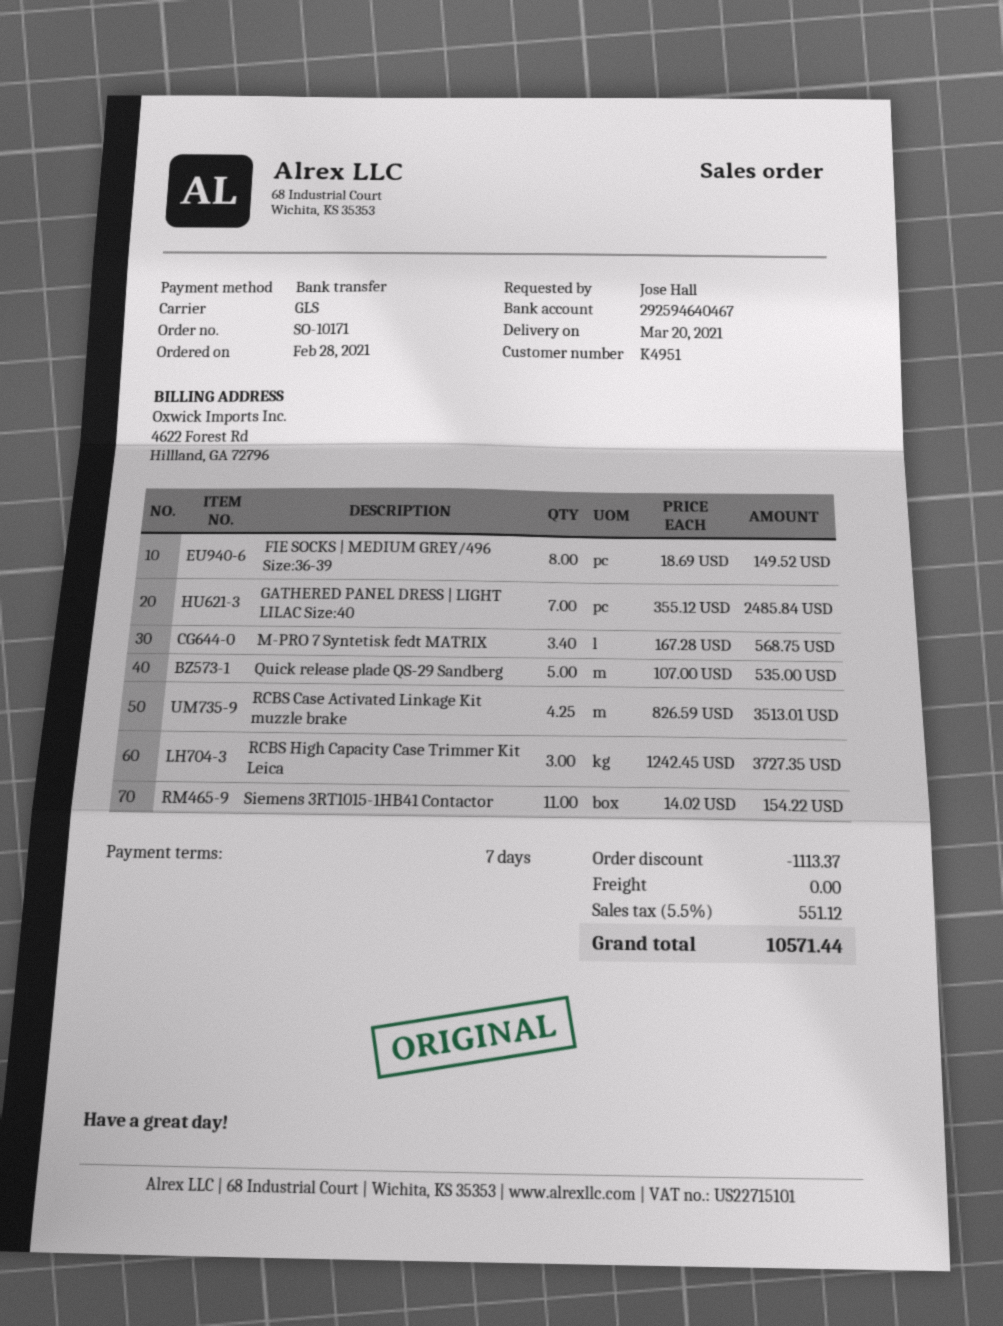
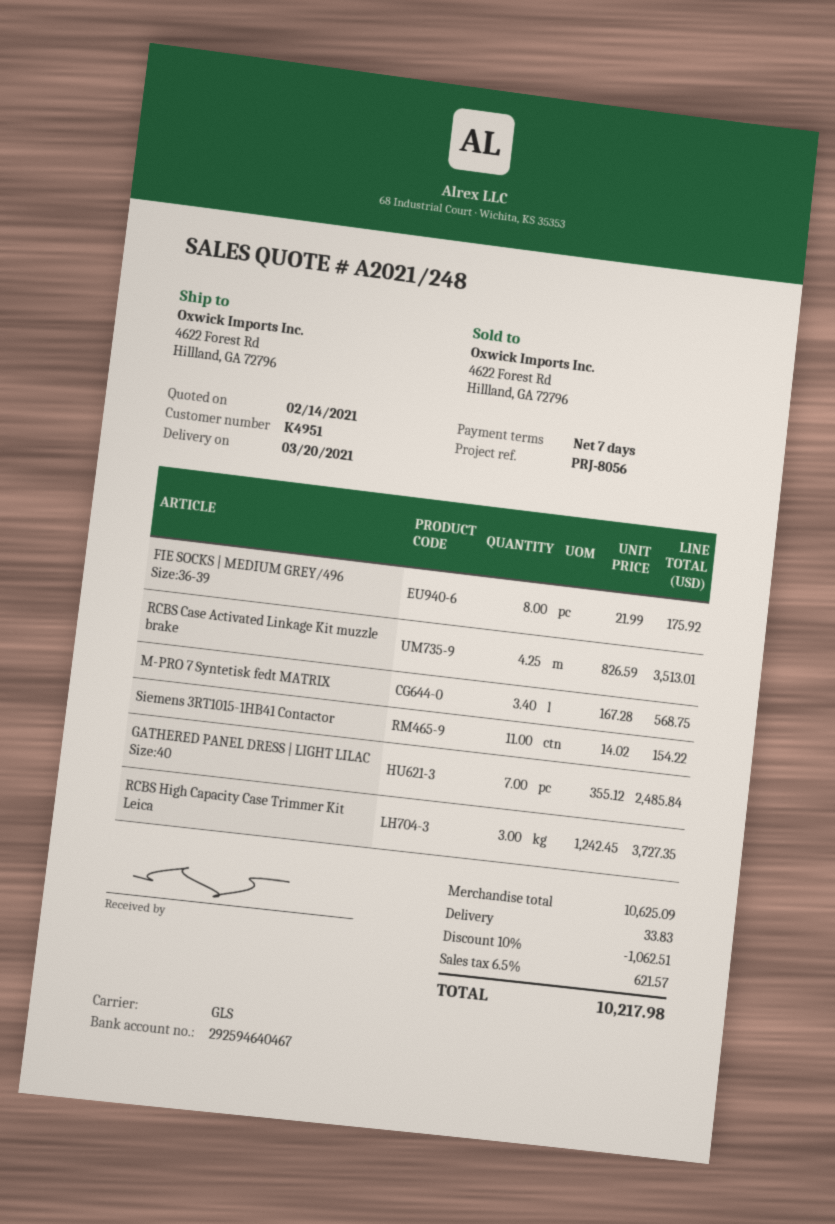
FIE SOCKS | MEDIUM GREY/496 Size:36-39: 8 x 18.69 = 149.52 -> 8 x 21.99 = 175.92
Quick release plade QS-29 Sandberg: 5 x 107.00 = 535.00 -> none
discount: 1113.37 -> 1062.51
shipping: 0.00 -> 33.83
tax: 5.5% = 551.12 -> 6.5% = 621.57
total: 10571.44 -> 10217.98

